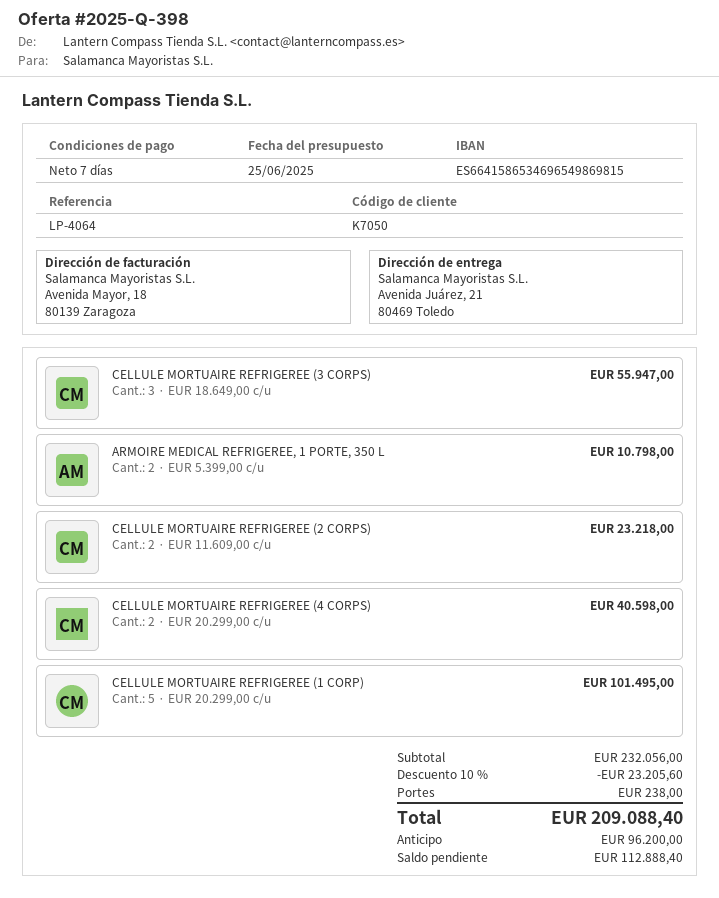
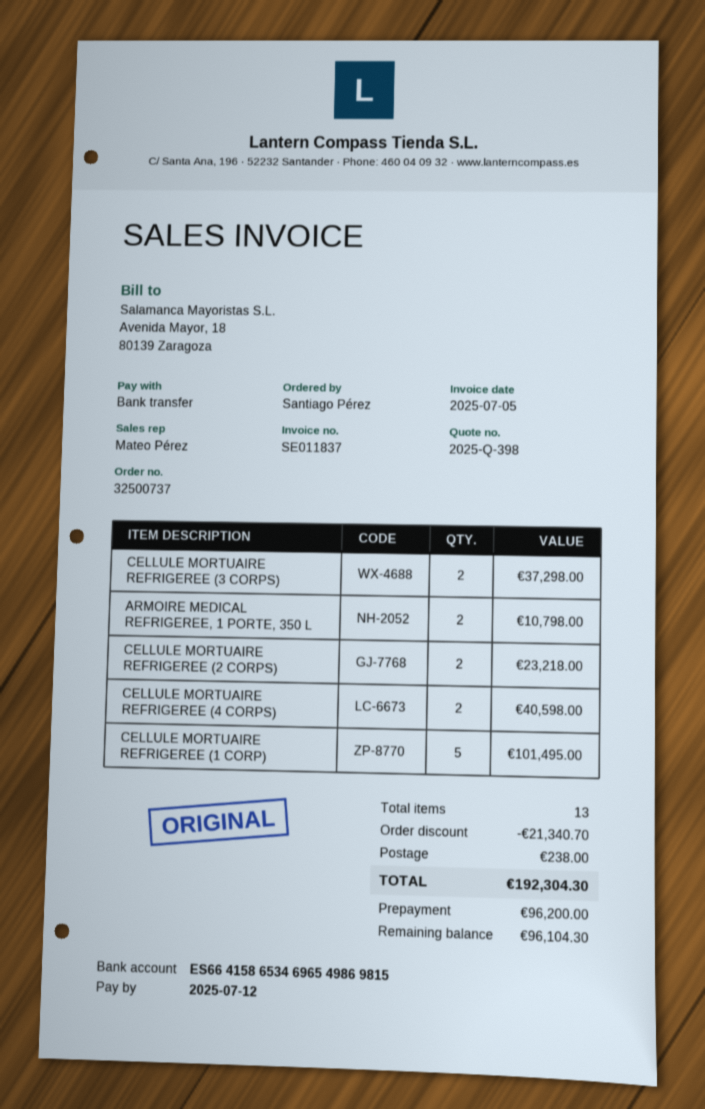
CELLULE MORTUAIRE REFRIGEREE (3 CORPS): 3 for 55947.00 -> 2 for 37298.00
discount: 23205.60 -> 21340.70
total: 209088.40 -> 192304.30
balance: 112888.40 -> 96104.30

